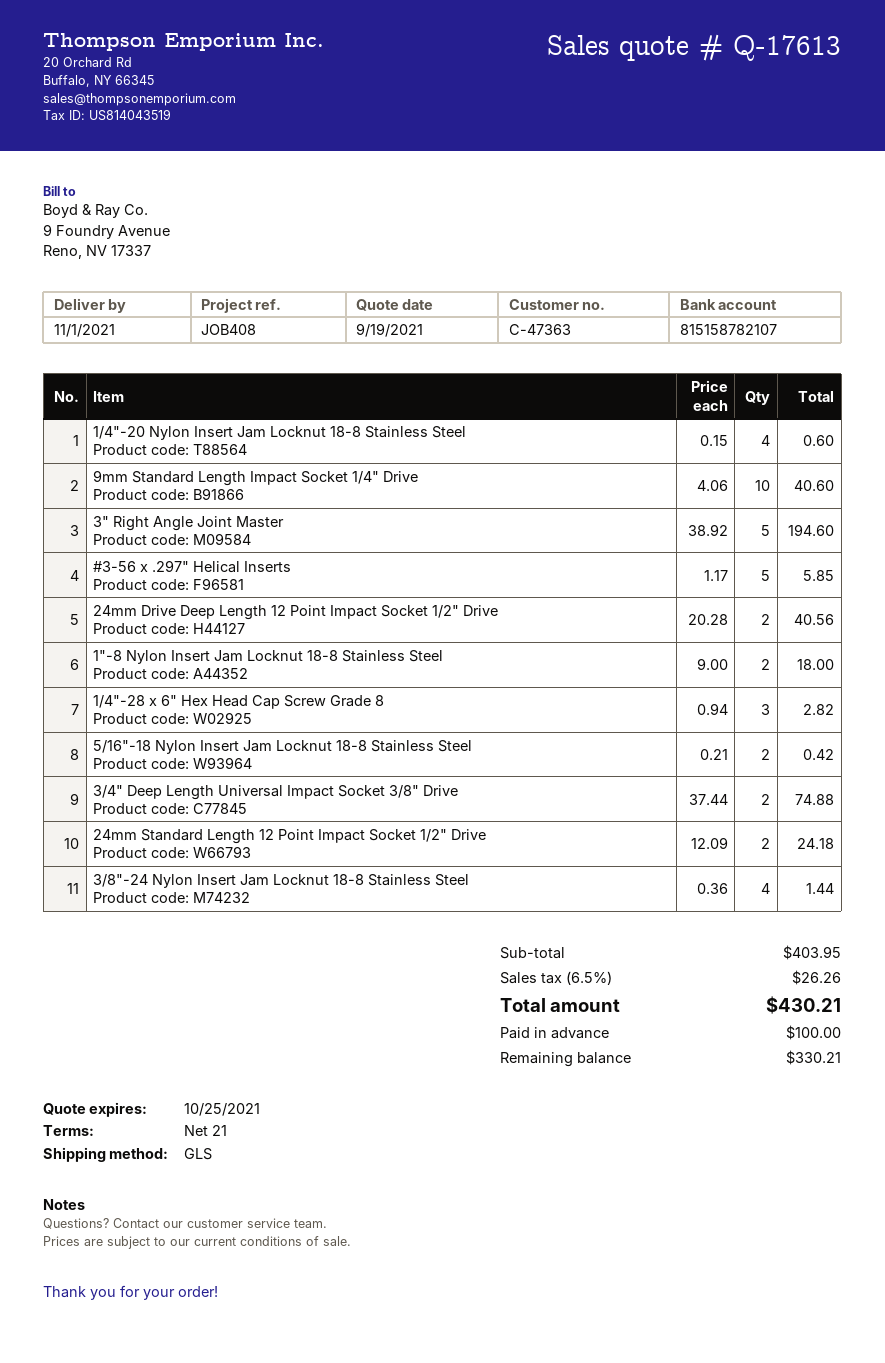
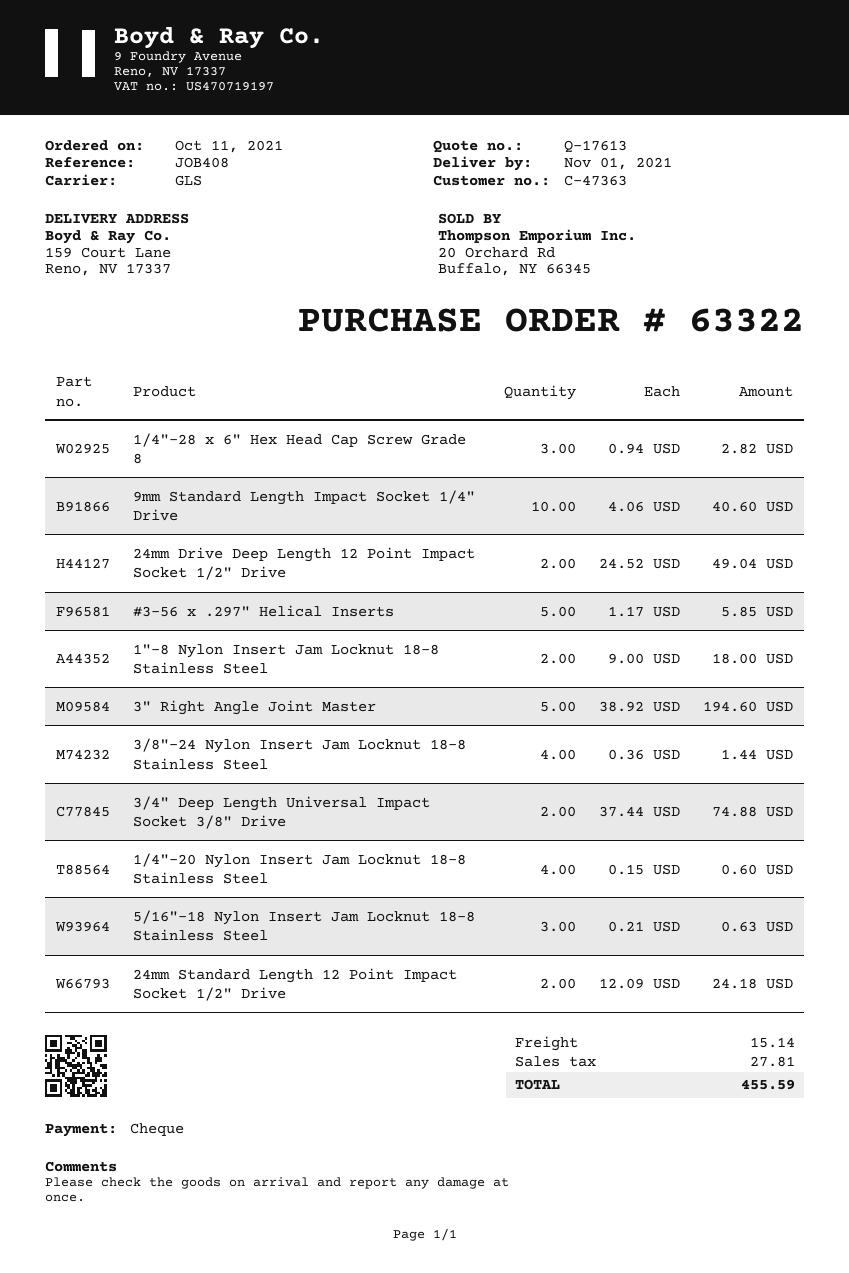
24mm Drive Deep Length 12 Point Impact Socket 1/2" Drive: 2 x 20.28 = 40.56 -> 2 x 24.52 = 49.04
5/16"-18 Nylon Insert Jam Locknut 18-8 Stainless Steel: 2 x 0.21 = 0.42 -> 3 x 0.21 = 0.63
shipping: none -> 15.14
tax: 26.26 -> 27.81
total: 430.21 -> 455.59

